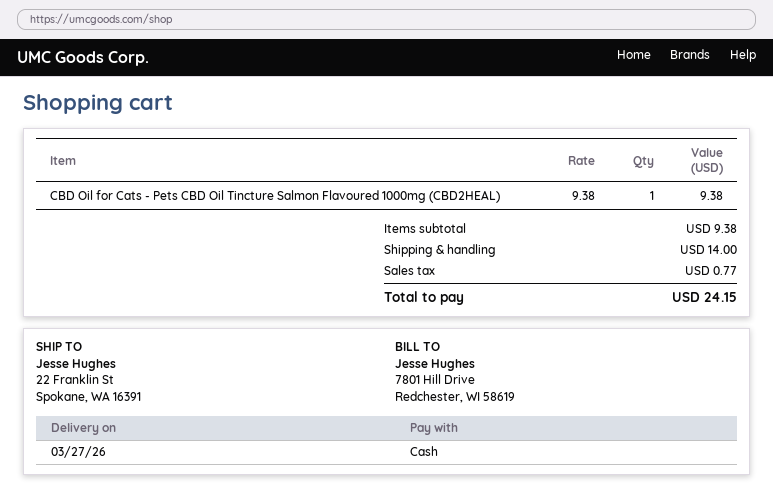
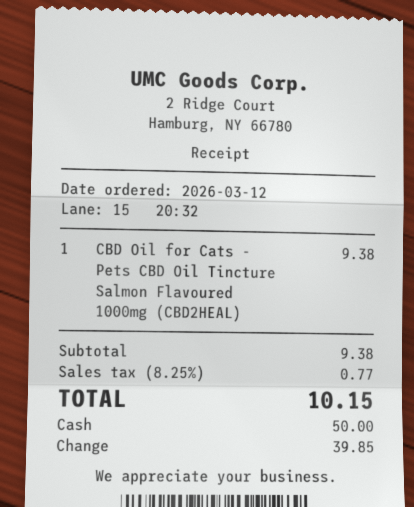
shipping: 14.00 -> none
total: 24.15 -> 10.15

